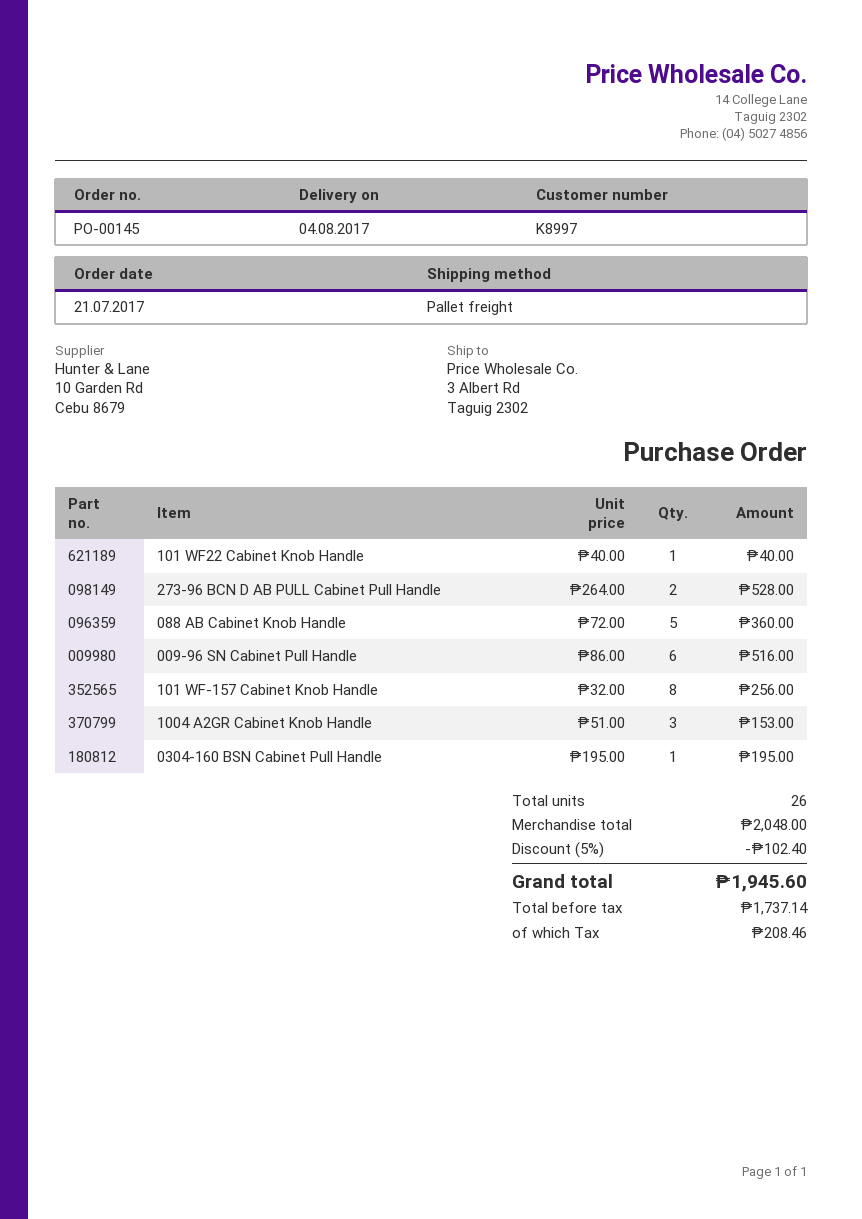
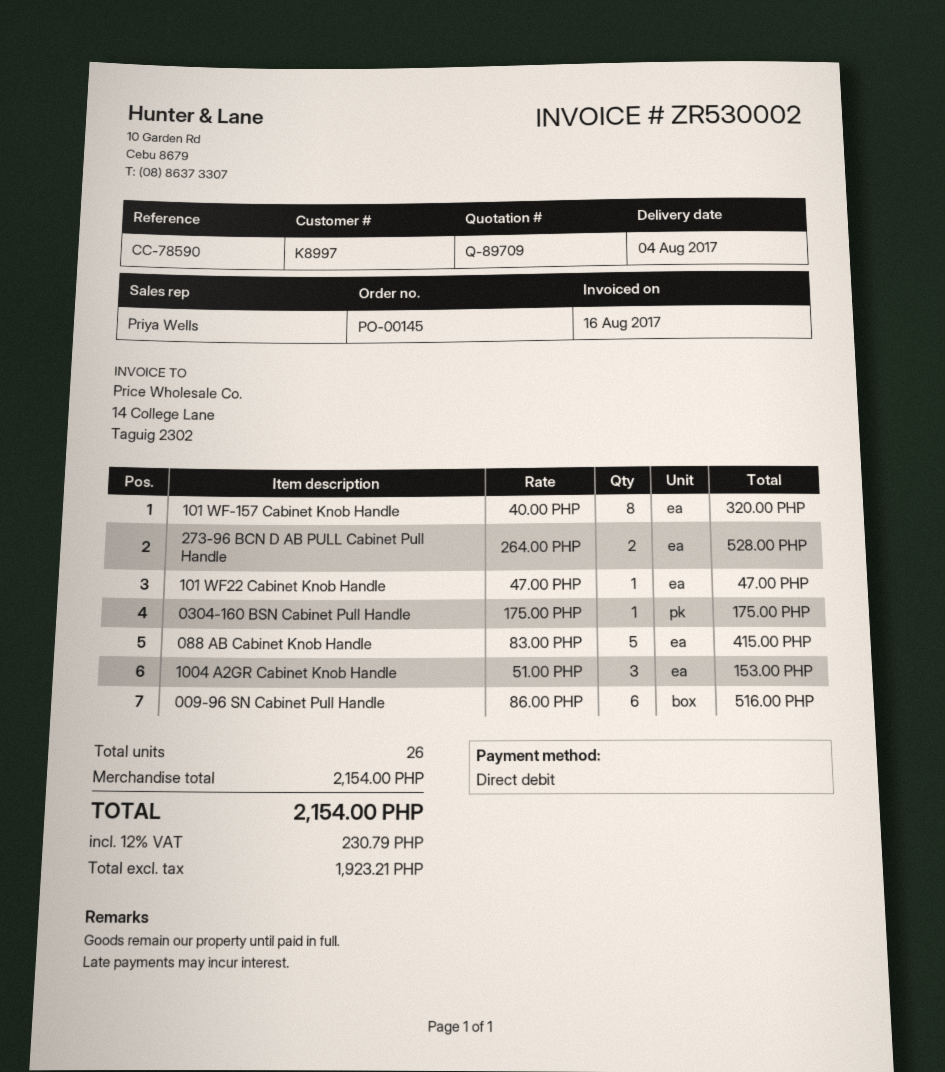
101 WF22 Cabinet Knob Handle: 1 x 40.00 = 40.00 -> 1 x 47.00 = 47.00
088 AB Cabinet Knob Handle: 5 x 72.00 = 360.00 -> 5 x 83.00 = 415.00
101 WF-157 Cabinet Knob Handle: 8 x 32.00 = 256.00 -> 8 x 40.00 = 320.00
0304-160 BSN Cabinet Pull Handle: 1 x 195.00 = 195.00 -> 1 x 175.00 = 175.00
subtotal: 2048.00 -> 2154.00
discount: 5% = 102.40 -> none
net: 1737.14 -> 1923.21
tax: 208.46 -> 230.79
total: 1945.60 -> 2154.00

